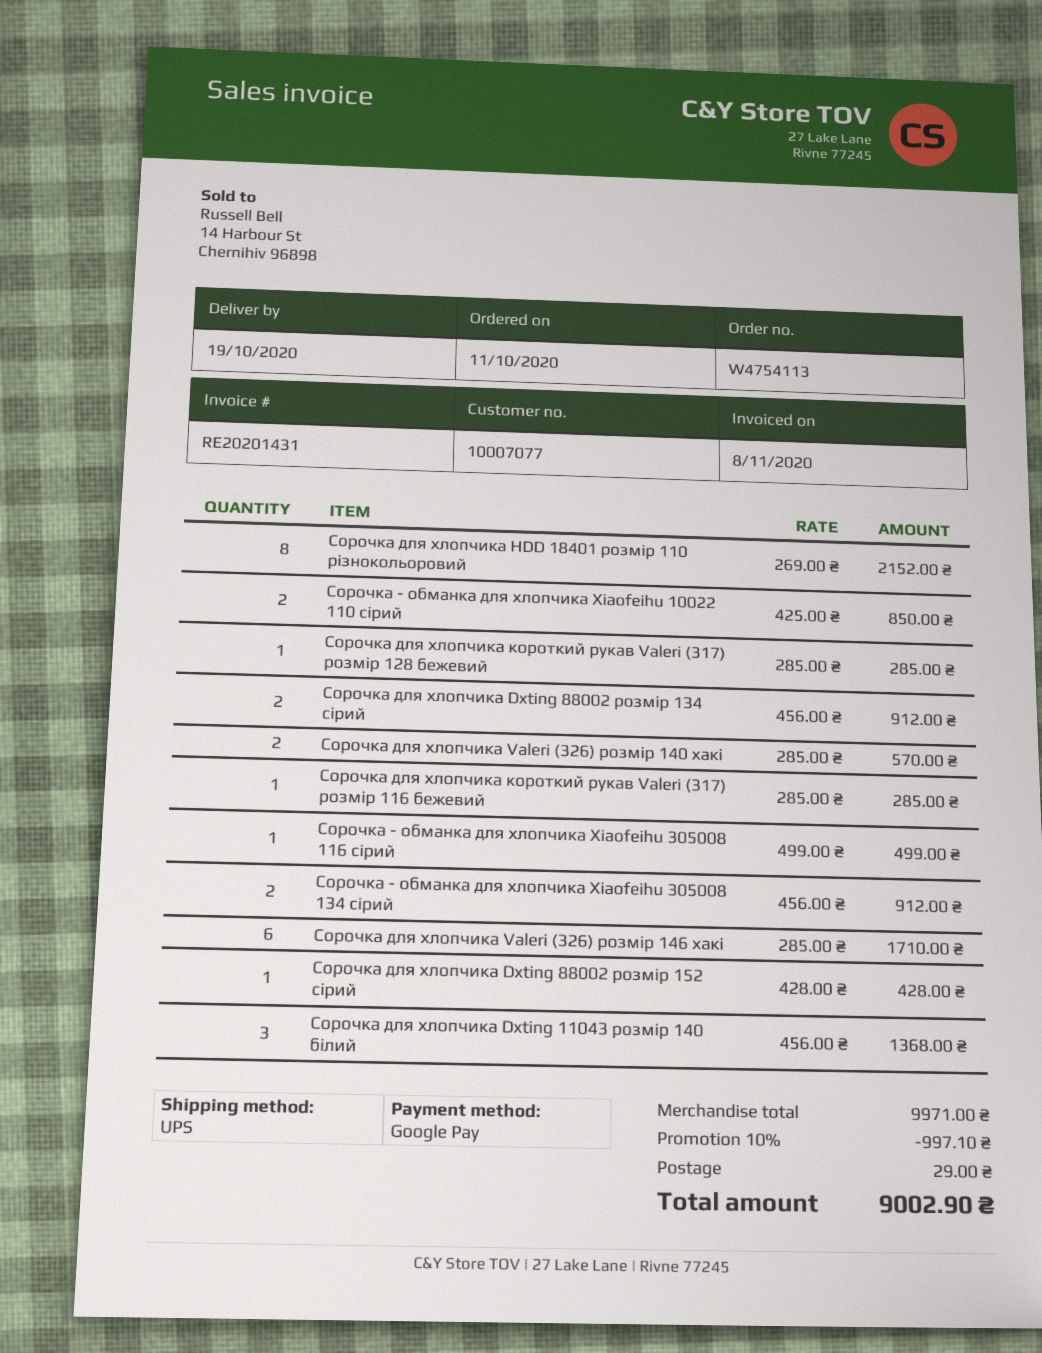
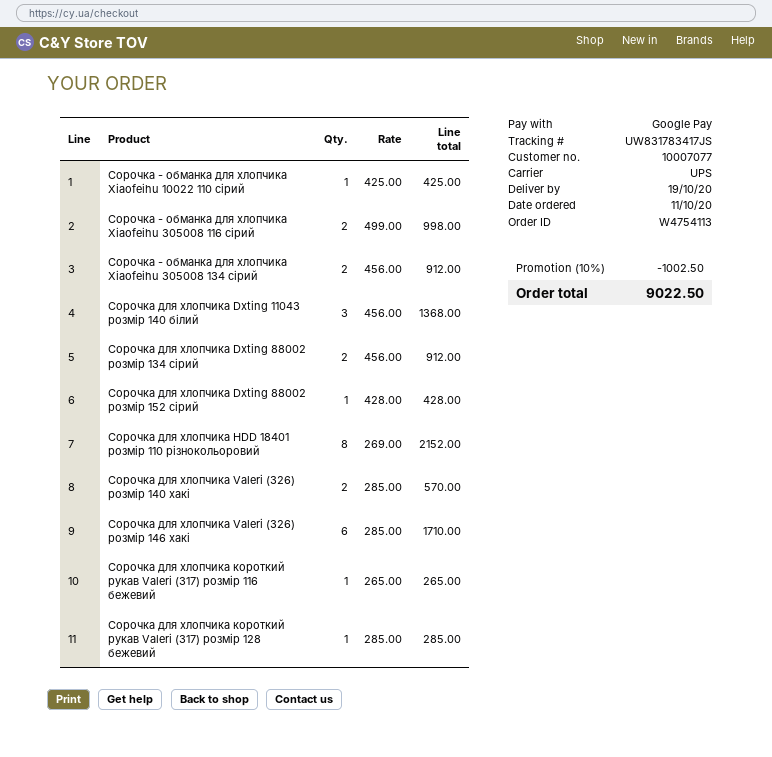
Сорочка - обманка для хлопчика Xiaofeihu 10022 110 сірий: 2 x 425.00 = 850.00 -> 1 x 425.00 = 425.00
Сорочка для хлопчика короткий рукав Valeri (317) розмір 116 бежевий: 1 x 285.00 = 285.00 -> 1 x 265.00 = 265.00
Сорочка - обманка для хлопчика Xiaofeihu 305008 116 сірий: 1 x 499.00 = 499.00 -> 2 x 499.00 = 998.00
discount: 10% = 997.10 -> 10% = 1002.50
shipping: 29.00 -> none
total: 9002.90 -> 9022.50

